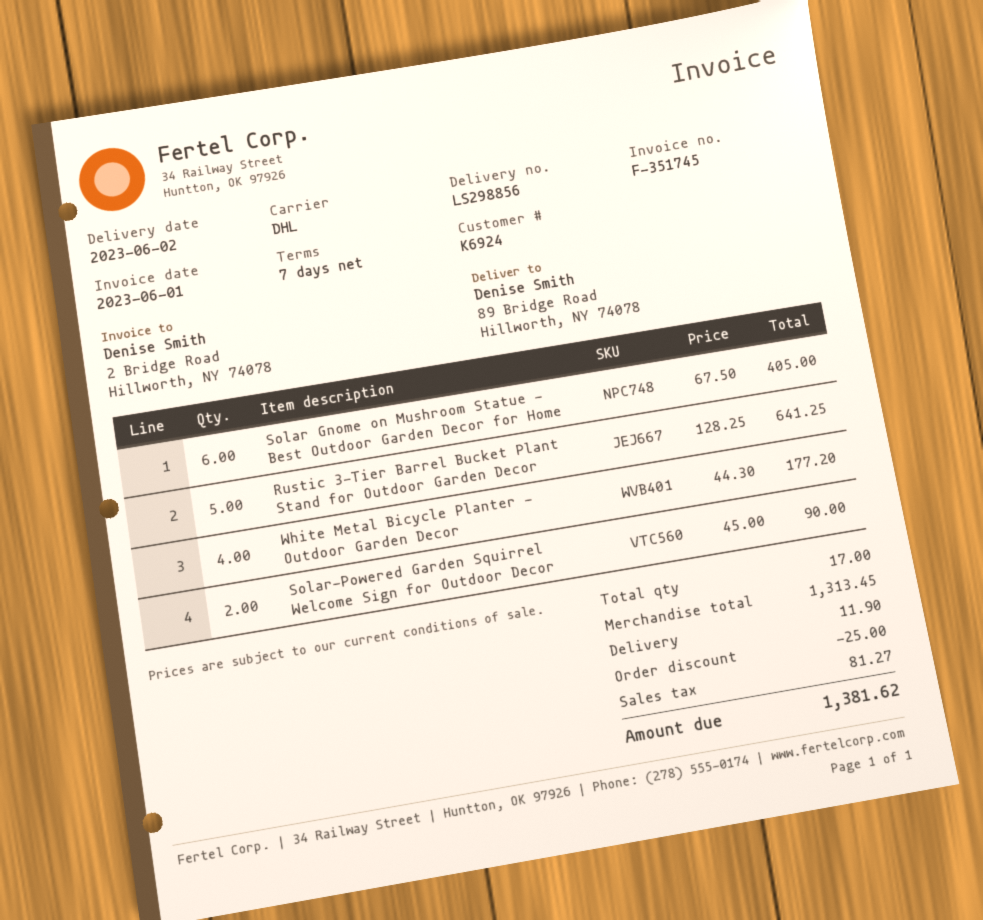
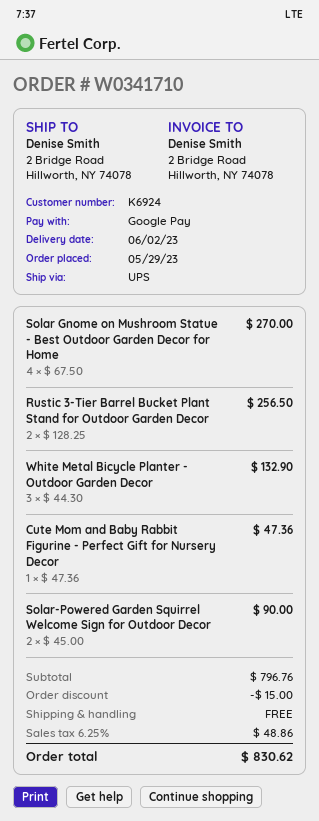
shipping method: DHL -> UPS
ship to: 89 Bridge Road, Hillworth, NY 74078 -> 2 Bridge Road, Hillworth, NY 74078
Solar Gnome on Mushroom Statue - Best Outdoor Garden Decor for Home: 6 x 67.50 = 405.00 -> 4 x 67.50 = 270.00
Rustic 3-Tier Barrel Bucket Plant Stand for Outdoor Garden Decor: 5 x 128.25 = 641.25 -> 2 x 128.25 = 256.50
White Metal Bicycle Planter - Outdoor Garden Decor: 4 x 44.30 = 177.20 -> 3 x 44.30 = 132.90
Cute Mom and Baby Rabbit Figurine - Perfect Gift for Nursery Decor: none -> 1 x 47.36 = 47.36
subtotal: 1313.45 -> 796.76
discount: 25.00 -> 15.00
shipping: 11.90 -> 0.00
tax: 81.27 -> 48.86
total: 1381.62 -> 830.62

